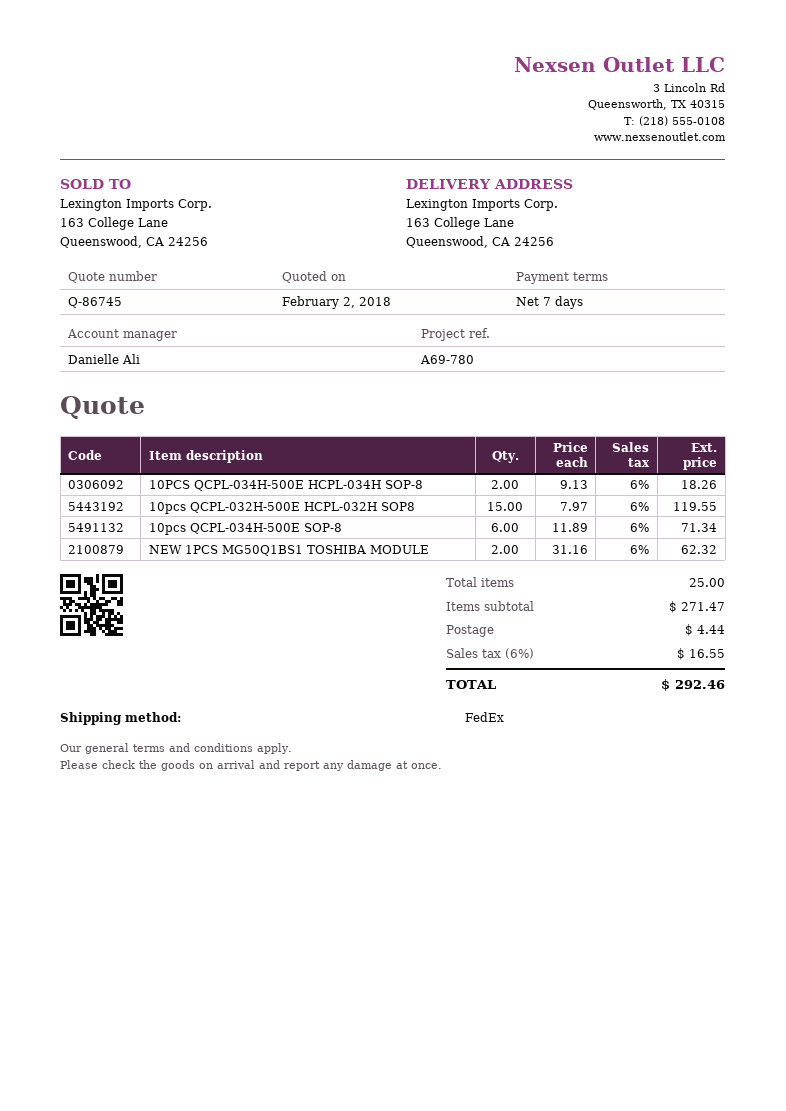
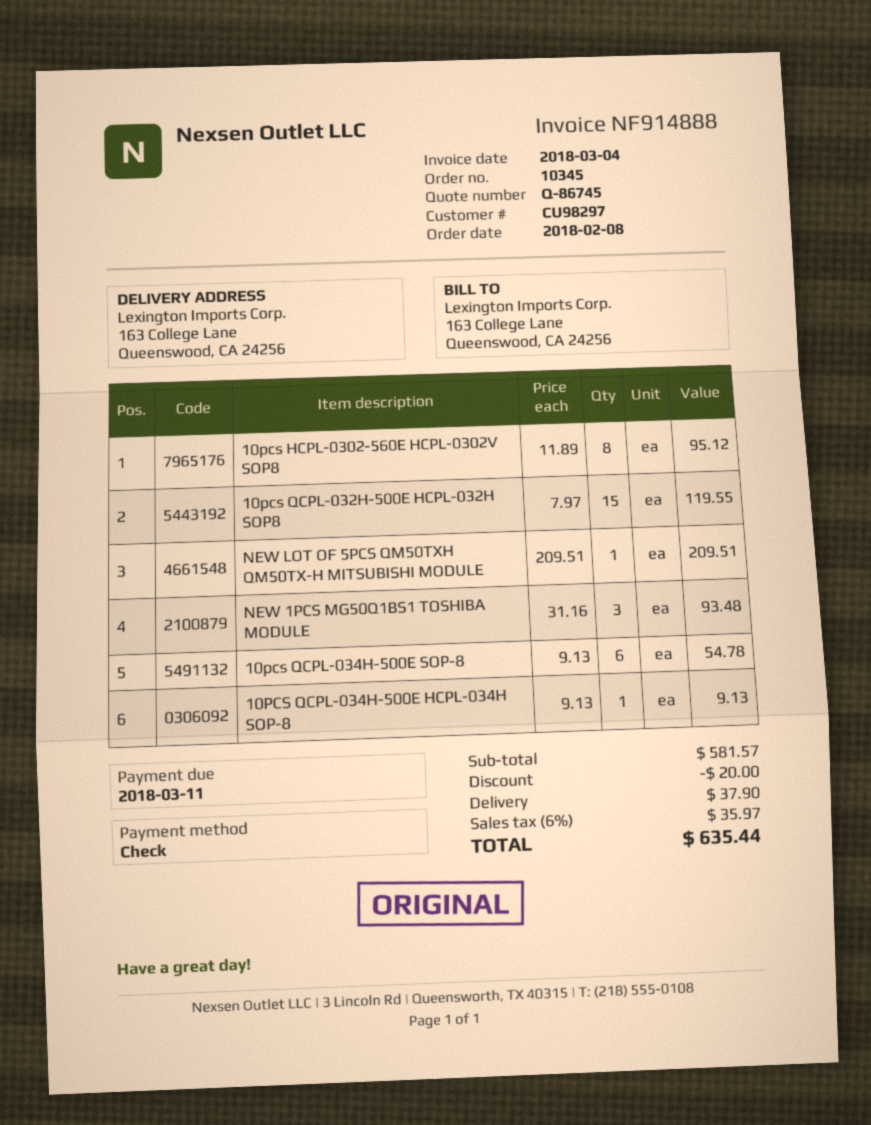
10PCS QCPL-034H-500E HCPL-034H SOP-8: 2 x 9.13 = 18.26 -> 1 x 9.13 = 9.13
10pcs QCPL-034H-500E SOP-8: 6 x 11.89 = 71.34 -> 6 x 9.13 = 54.78
NEW 1PCS MG50Q1BS1 TOSHIBA MODULE: 2 x 31.16 = 62.32 -> 3 x 31.16 = 93.48
10pcs HCPL-0302-560E HCPL-0302V SOP8: none -> 8 x 11.89 = 95.12
NEW LOT OF 5PCS QM50TXH QM50TX-H MITSUBISHI MODULE: none -> 1 x 209.51 = 209.51
subtotal: 271.47 -> 581.57
discount: none -> 20.00
shipping: 4.44 -> 37.90
tax: 6% = 16.55 -> 6% = 35.97
total: 292.46 -> 635.44

